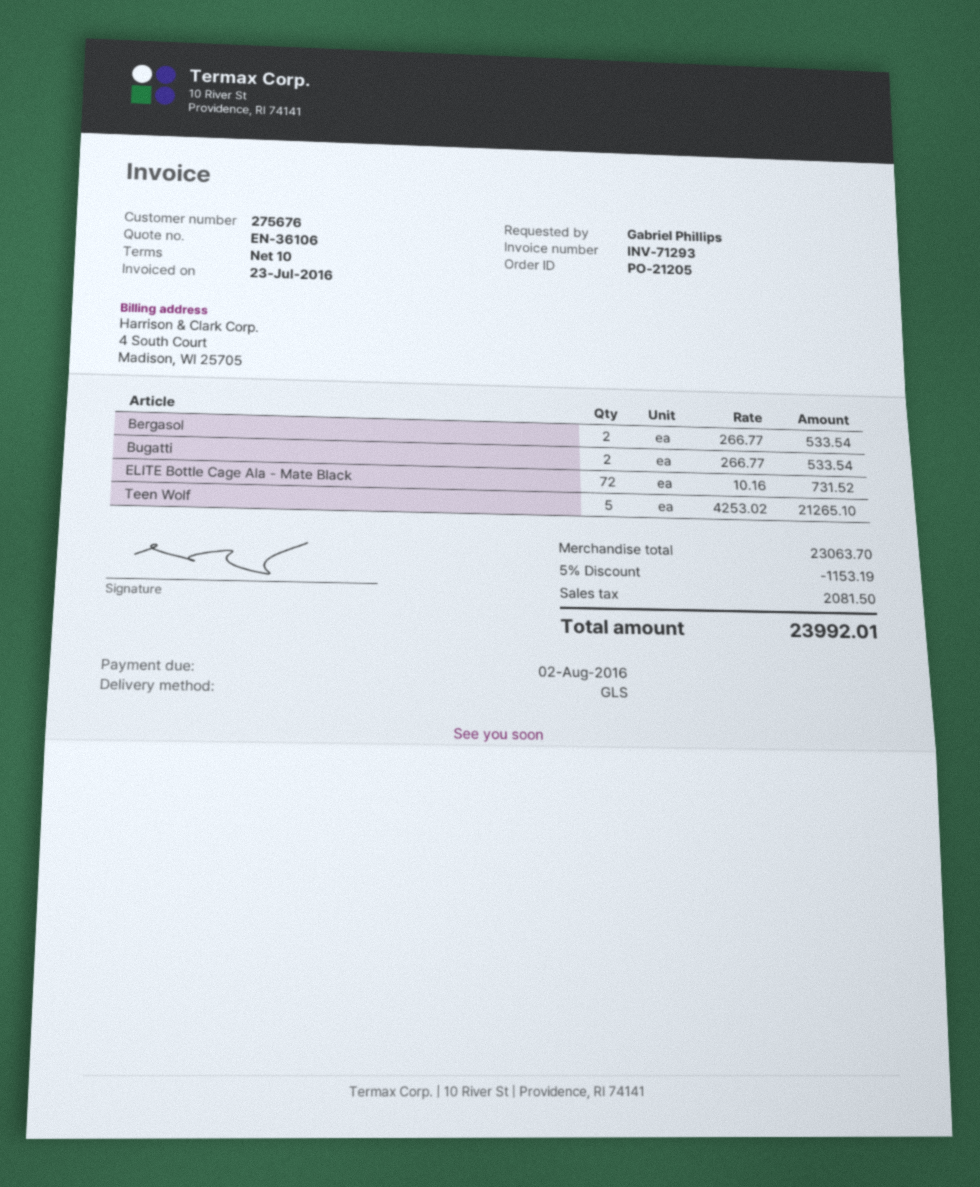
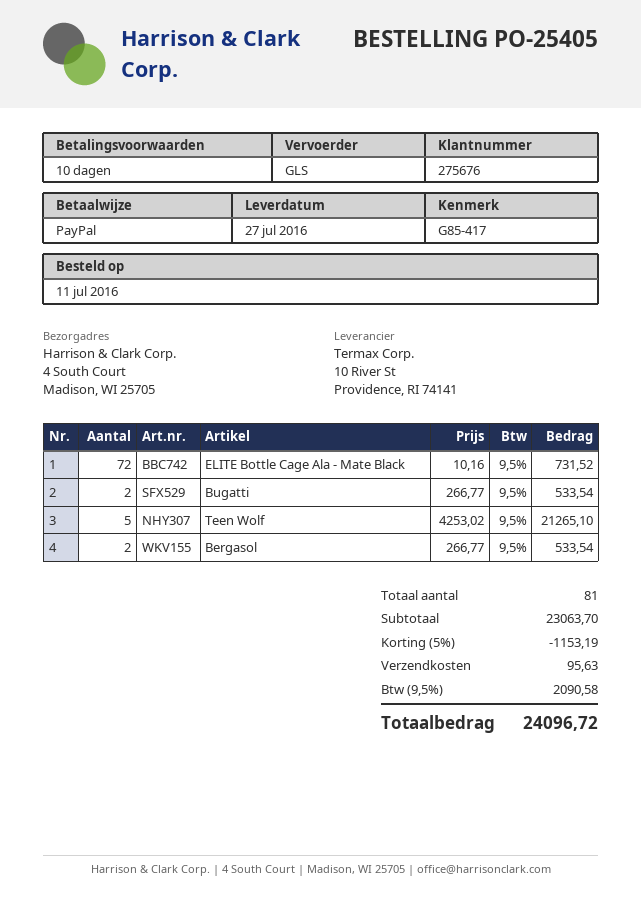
order number: PO-21205 -> PO-25405
shipping: none -> 95.63
tax: 2081.50 -> 2090.58
total: 23992.01 -> 24096.72

